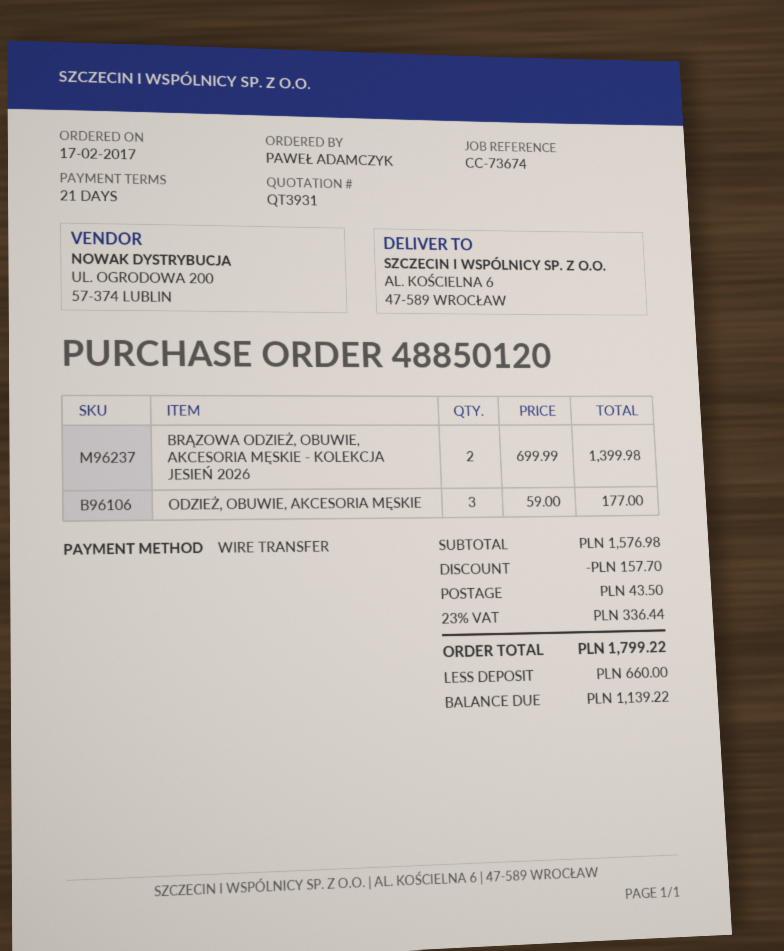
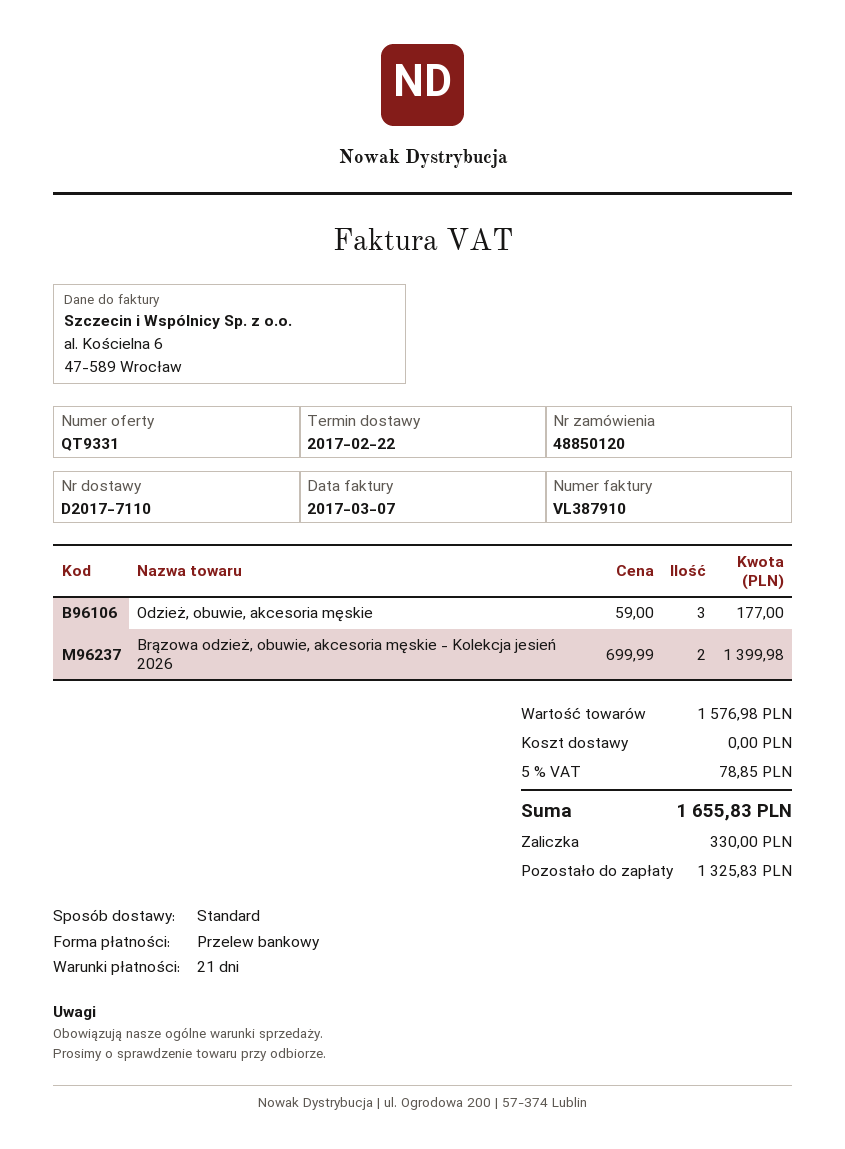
quote number: QT3931 -> QT9331
discount: 157.70 -> none
shipping: 43.50 -> 0.00
tax: 23% = 336.44 -> 5% = 78.85
total: 1799.22 -> 1655.83
deposit: 660.00 -> 330.00
balance: 1139.22 -> 1325.83

